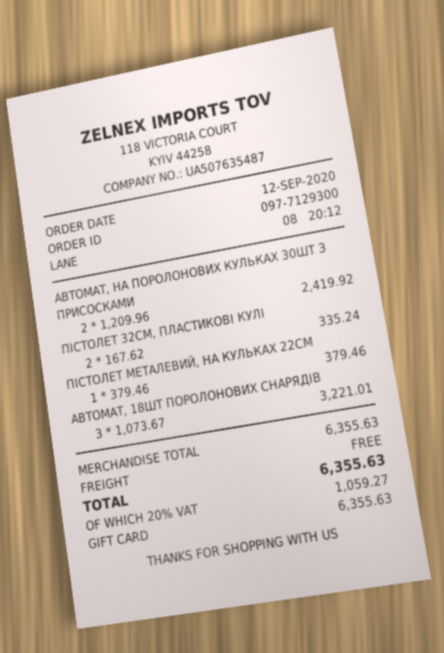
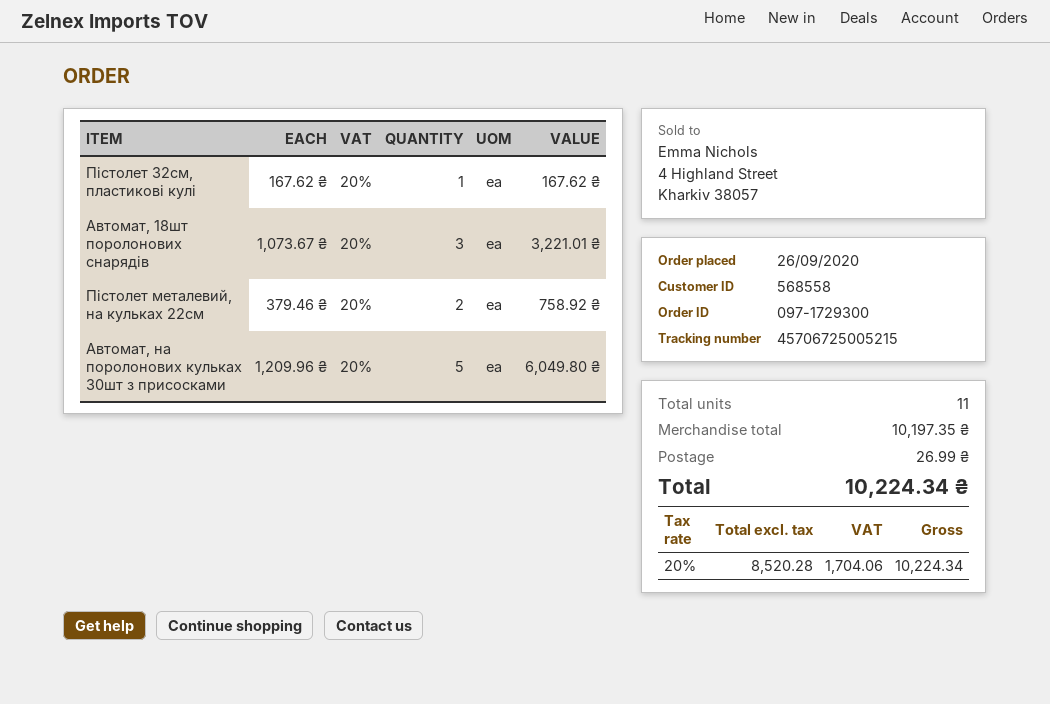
order number: 097-7129300 -> 097-1729300
order date: 2020-09-12 -> 2020-09-26
АВТОМАТ, НА ПОРОЛОНОВИХ КУЛЬКАХ 30ШТ З ПРИСОСКАМИ: 2 x 1209.96 = 2419.92 -> 5 x 1209.96 = 6049.80
ПІСТОЛЕТ 32СМ, ПЛАСТИКОВІ КУЛІ: 2 x 167.62 = 335.24 -> 1 x 167.62 = 167.62
ПІСТОЛЕТ МЕТАЛЕВИЙ, НА КУЛЬКАХ 22СМ: 1 x 379.46 = 379.46 -> 2 x 379.46 = 758.92
subtotal: 6355.63 -> 10197.35
shipping: 0.00 -> 26.99
tax: 20% = 1059.27 -> 20% = 1704.06
total: 6355.63 -> 10224.34

